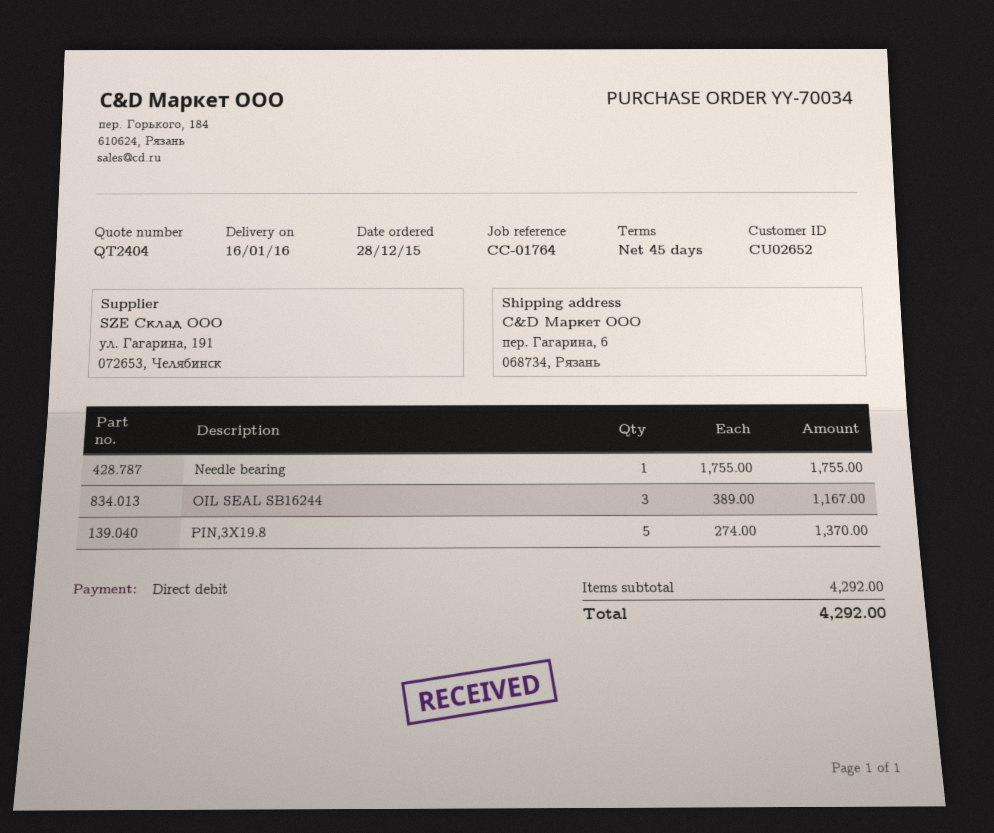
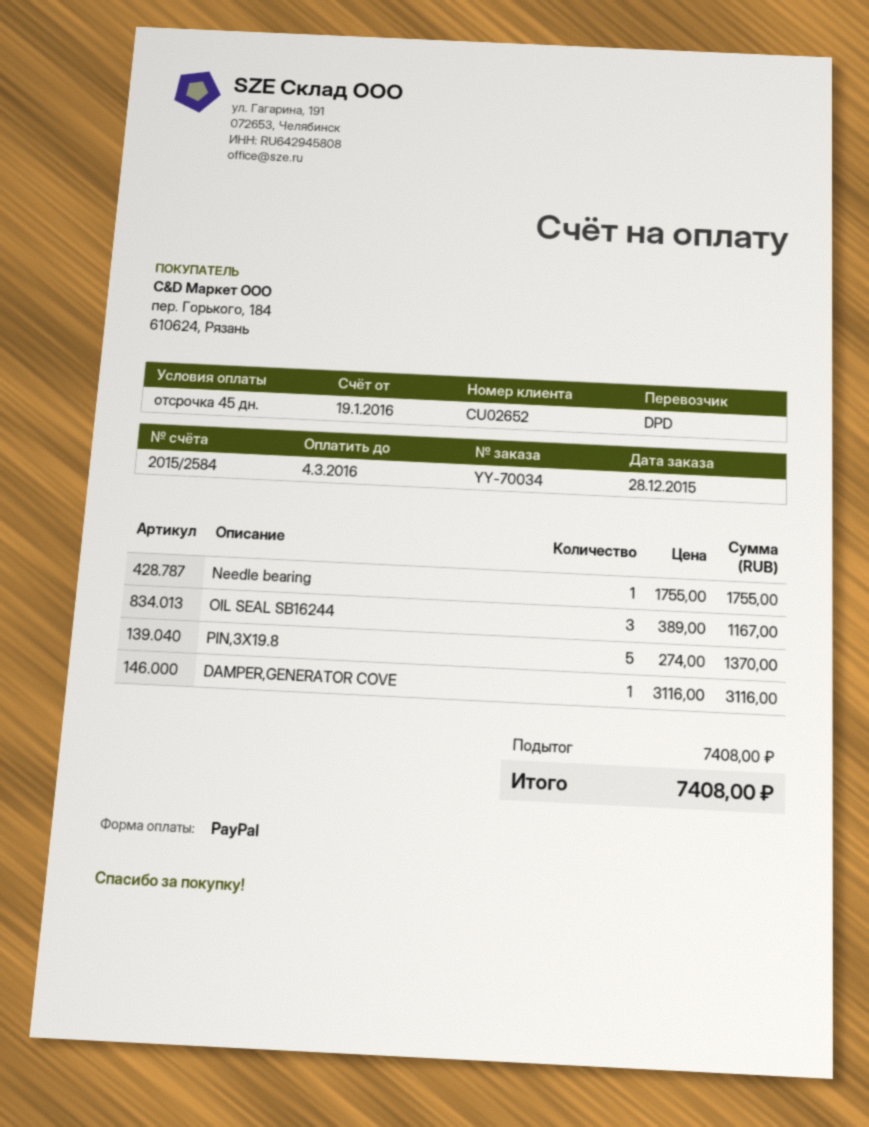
payment method: direct debit -> PayPal
DAMPER,GENERATOR COVE: none -> 1 x 3116.00 = 3116.00
subtotal: 4292.00 -> 7408.00
total: 4292.00 -> 7408.00

